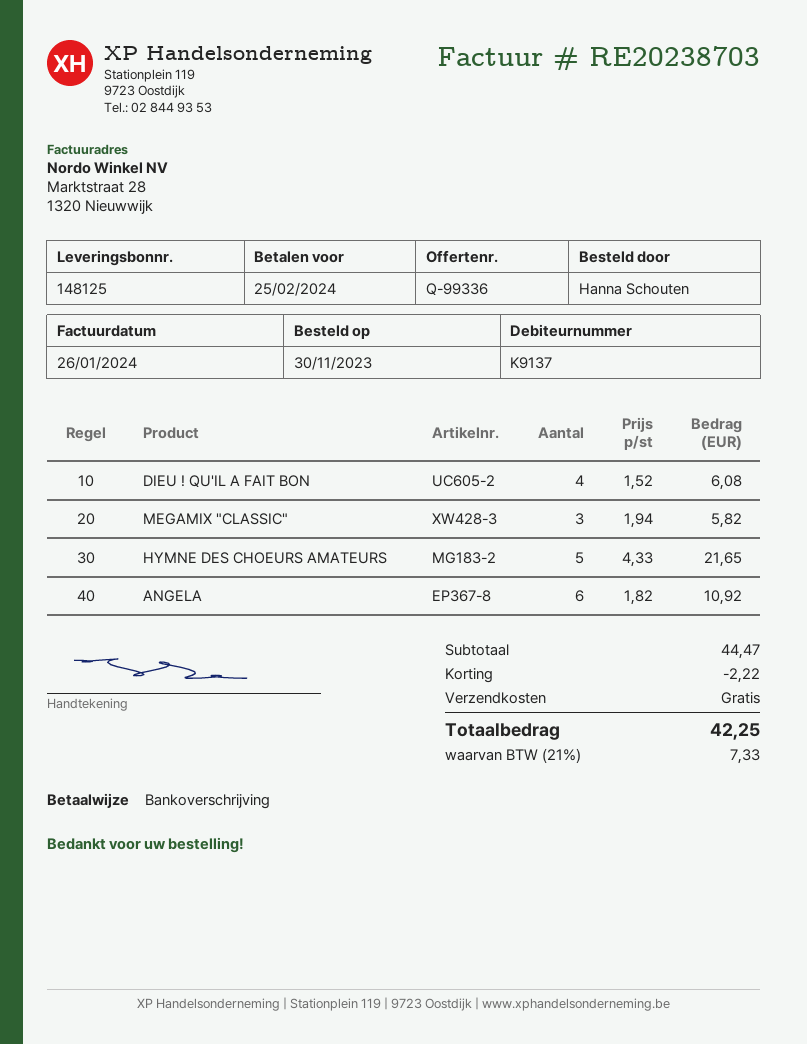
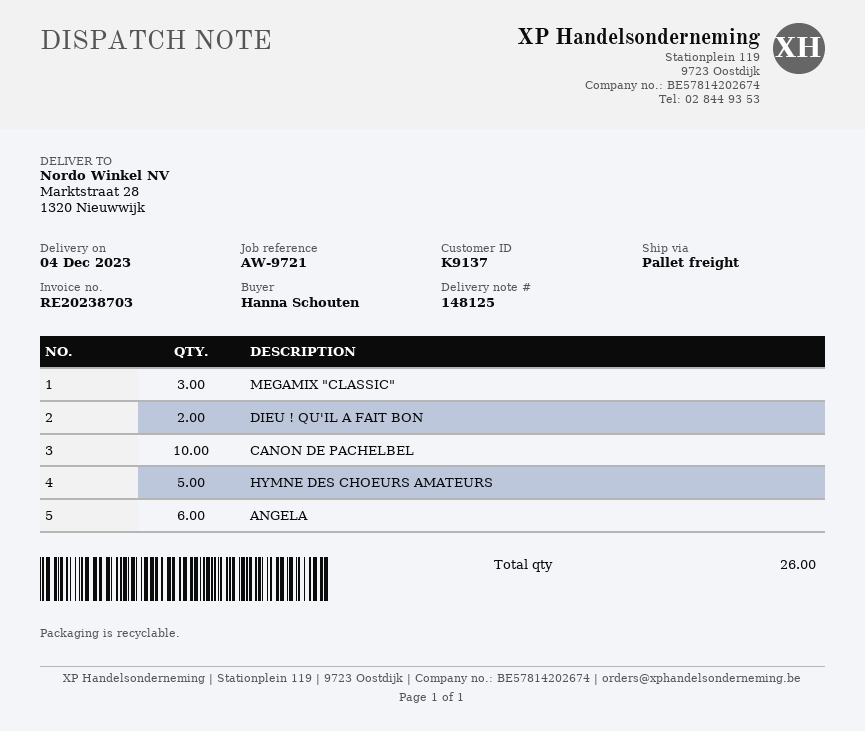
DIEU ! QU'IL A FAIT BON: 4 -> 2
CANON DE PACHELBEL: none -> 10

